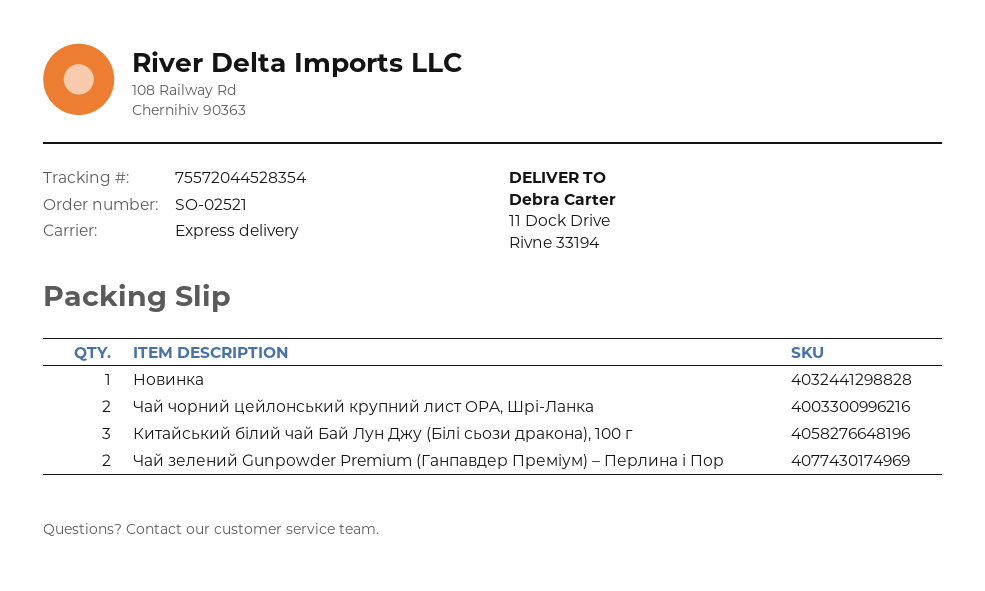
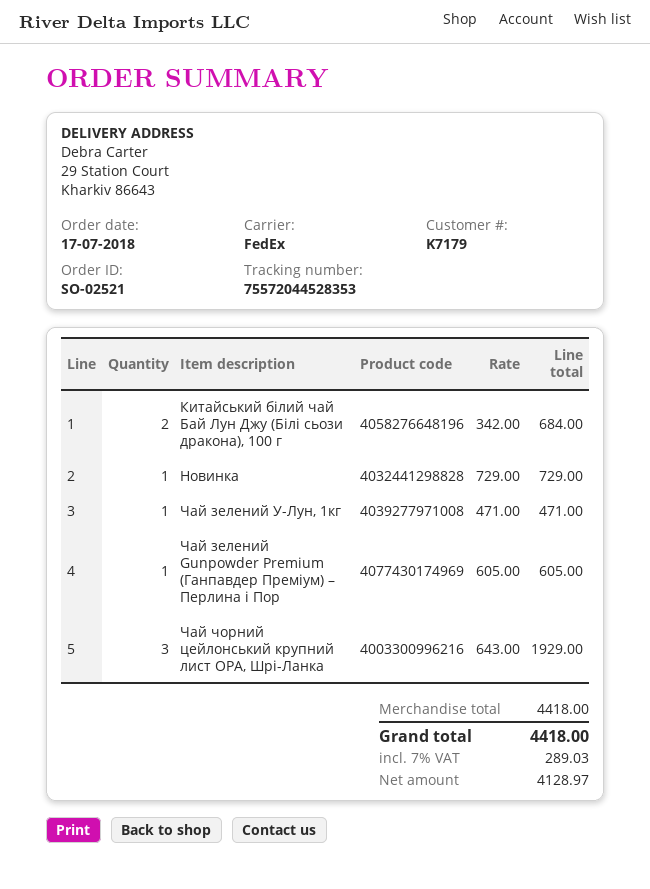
shipping method: express -> FedEx
tracking number: 75572044528354 -> 75572044528353
ship to: 11 Dock Drive, Rivne 33194 -> 29 Station Court, Kharkiv 86643
Чай чорний цейлонський крупний лист OPA, Шрі-Ланка: 2 -> 3
Китайський білий чай Бай Лун Джу (Білі сьози дракона), 100 г: 3 -> 2
Чай зелений Gunpowder Premium (Ганпавдер Преміум) – Перлина і Пор: 2 -> 1
Чай зелений У-Лун, 1кг: none -> 1

